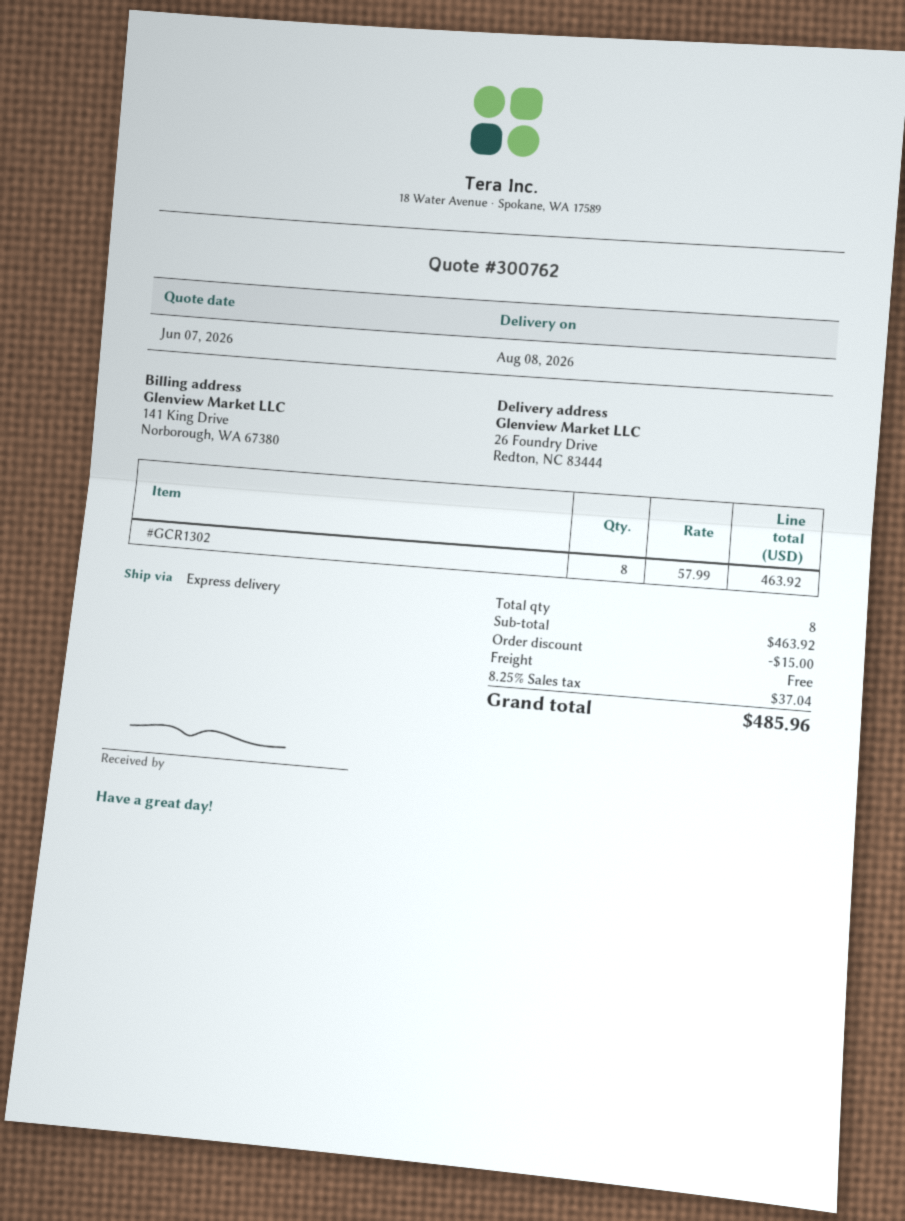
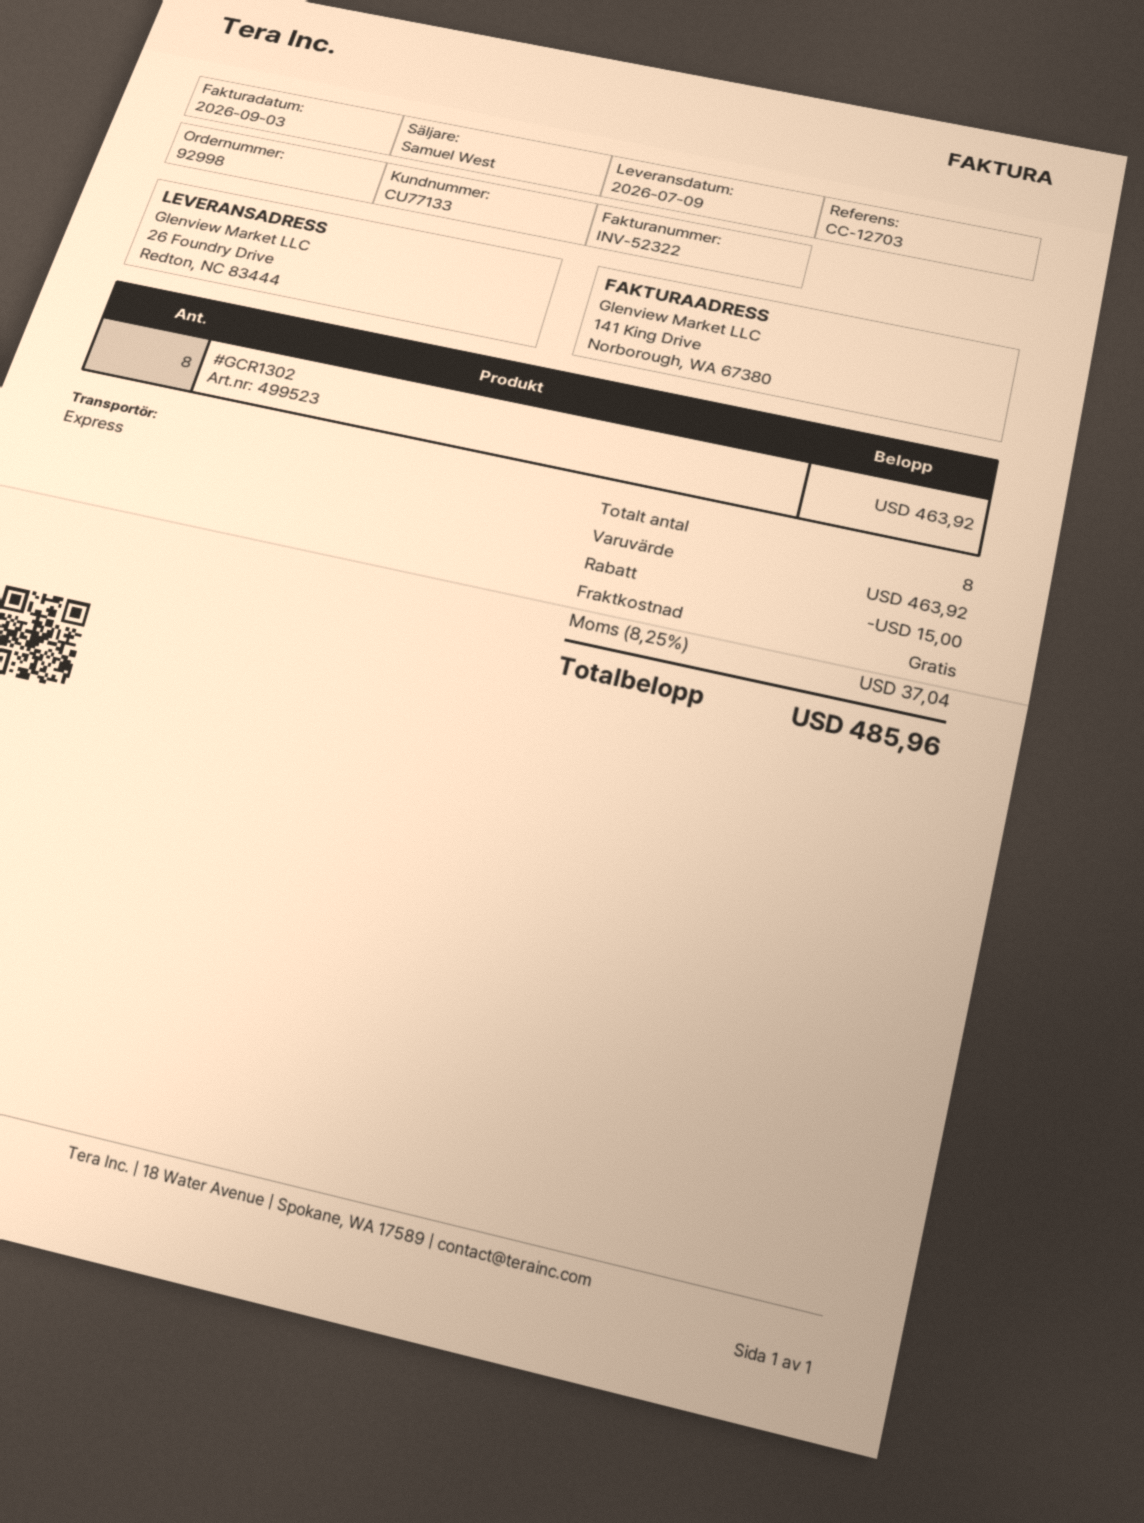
delivery date: 2026-08-08 -> 2026-07-09

